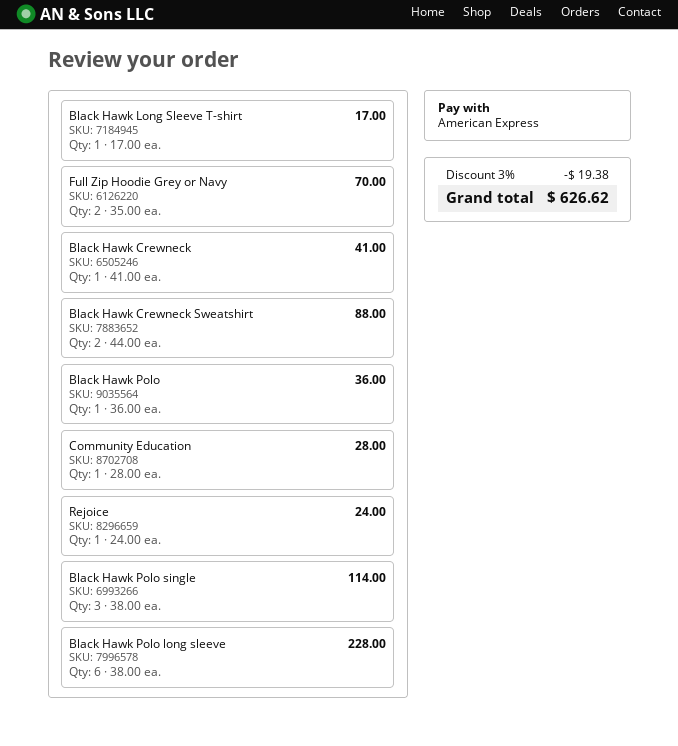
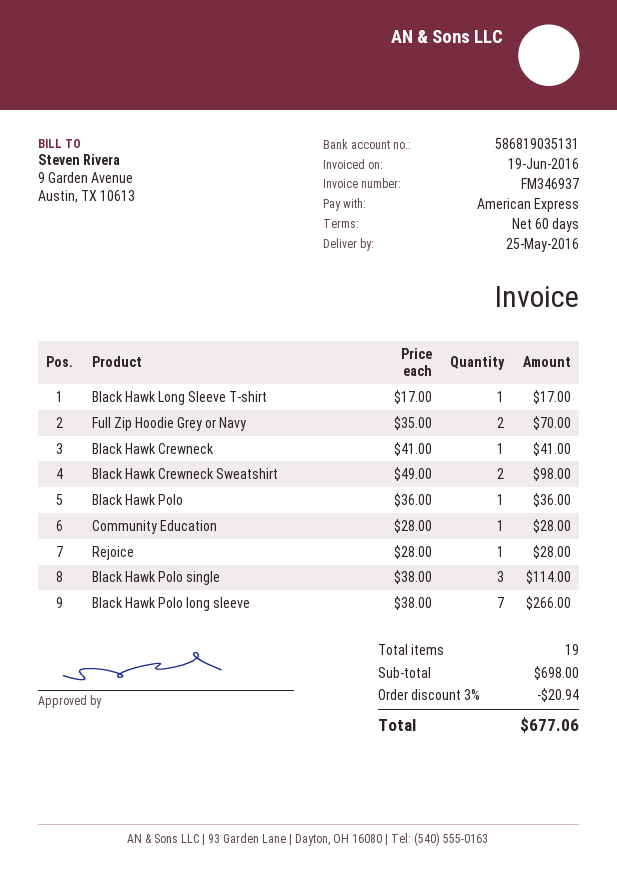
Black Hawk Crewneck Sweatshirt: 2 x 44.00 = 88.00 -> 2 x 49.00 = 98.00
Rejoice: 1 x 24.00 = 24.00 -> 1 x 28.00 = 28.00
Black Hawk Polo long sleeve: 6 x 38.00 = 228.00 -> 7 x 38.00 = 266.00
discount: 3% = 19.38 -> 3% = 20.94
total: 626.62 -> 677.06

